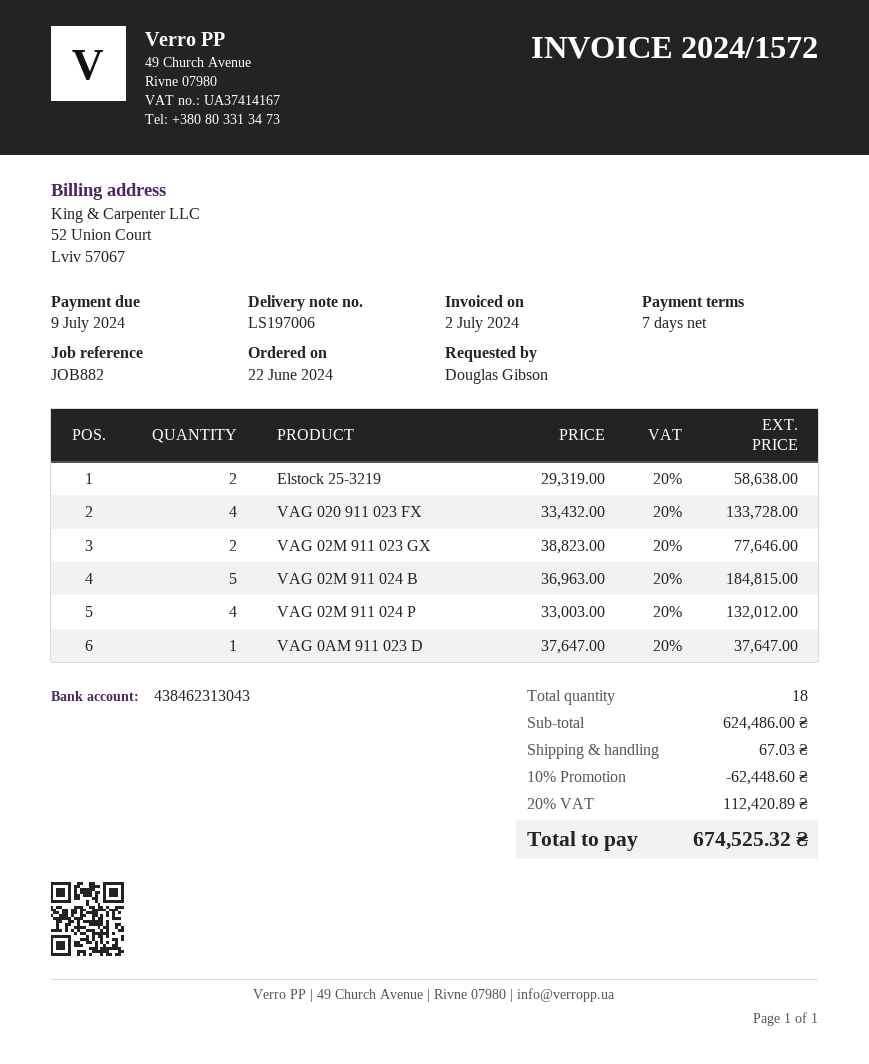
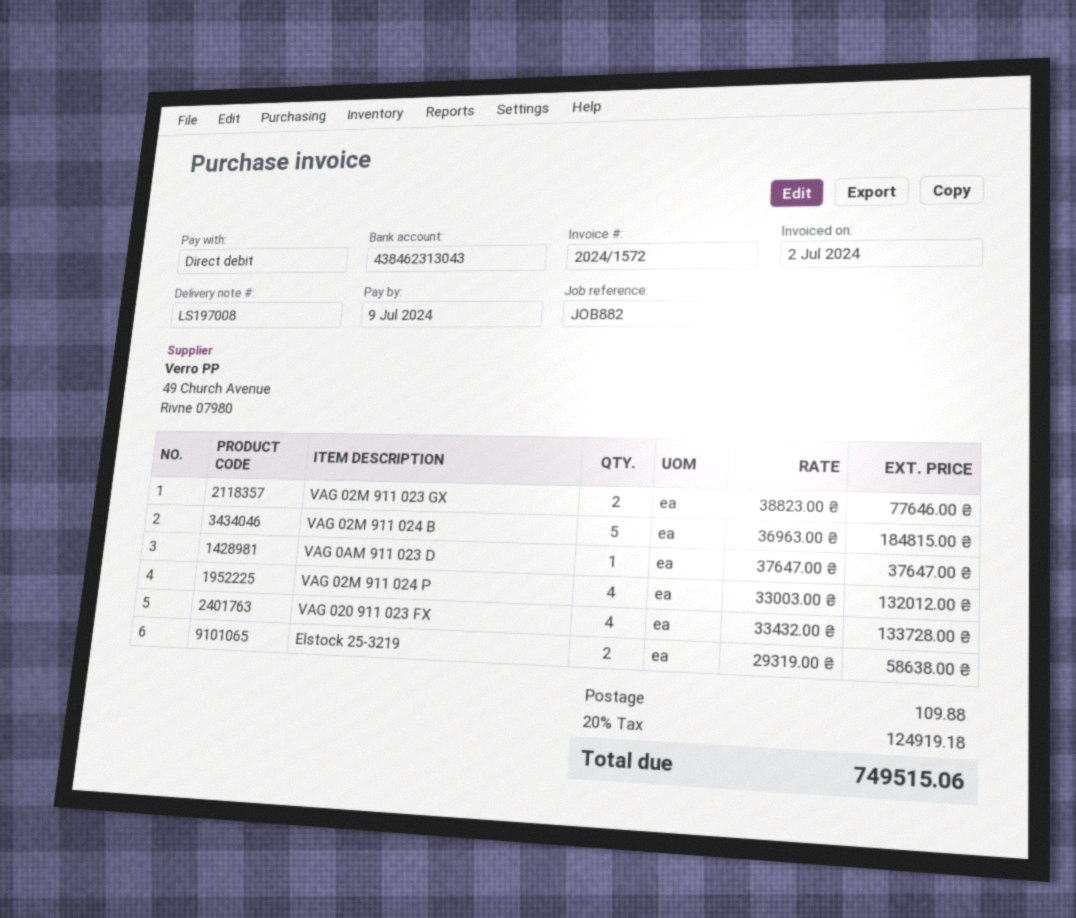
delivery note number: LS197006 -> LS197008
discount: 10% = 62448.60 -> none
shipping: 67.03 -> 109.88
tax: 20% = 112420.89 -> 20% = 124919.18
total: 674525.32 -> 749515.06

